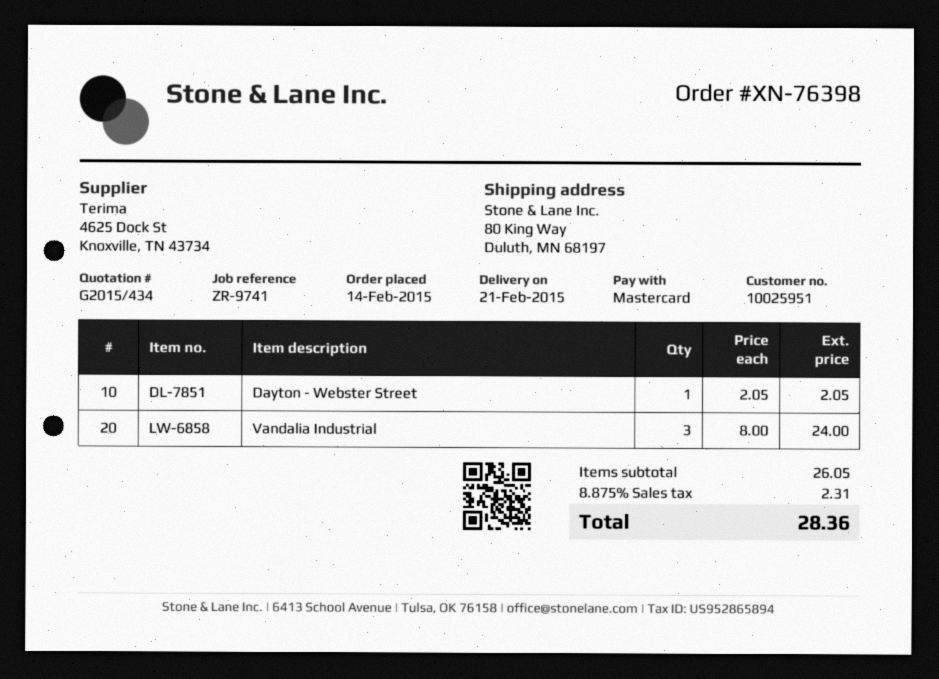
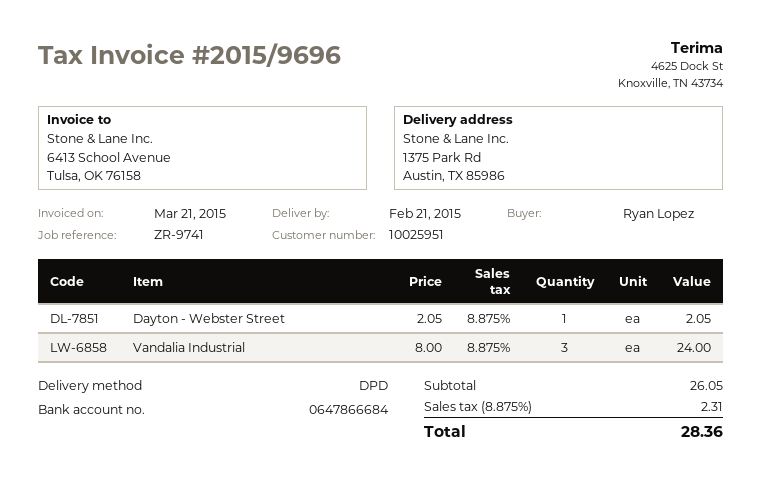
ship to: 80 King Way, Duluth, MN 68197 -> 1375 Park Rd, Austin, TX 85986

